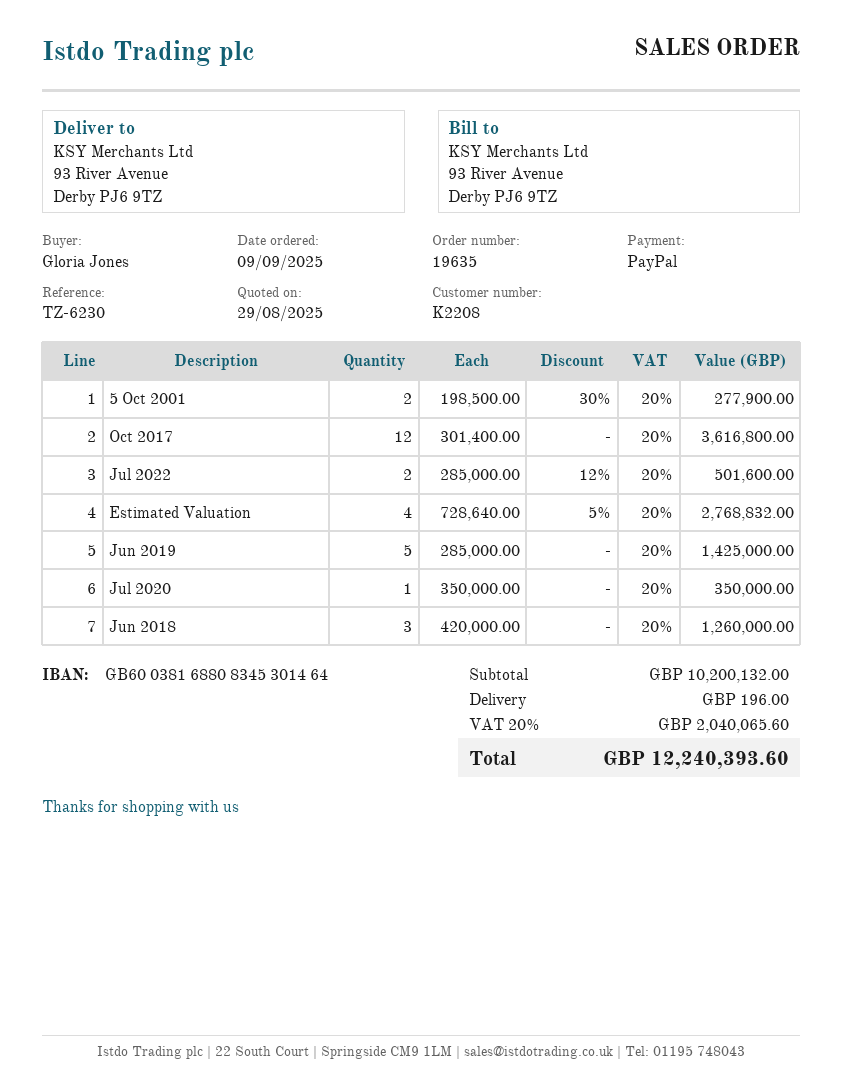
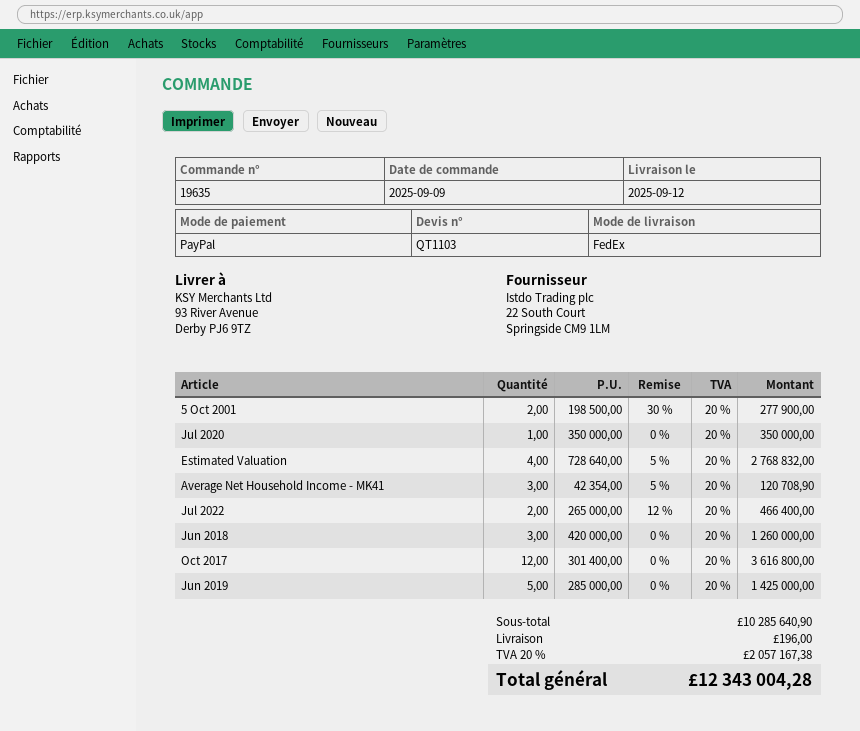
Jul 2022: 2 x 285000.00 - 12% = 501600.00 -> 2 x 265000.00 - 12% = 466400.00
Average Net Household Income - MK41: none -> 3 x 42354.00 - 5% = 120708.90
subtotal: 10200132.00 -> 10285640.90
tax: 20% = 2040065.60 -> 20% = 2057167.38
total: 12240393.60 -> 12343004.28

